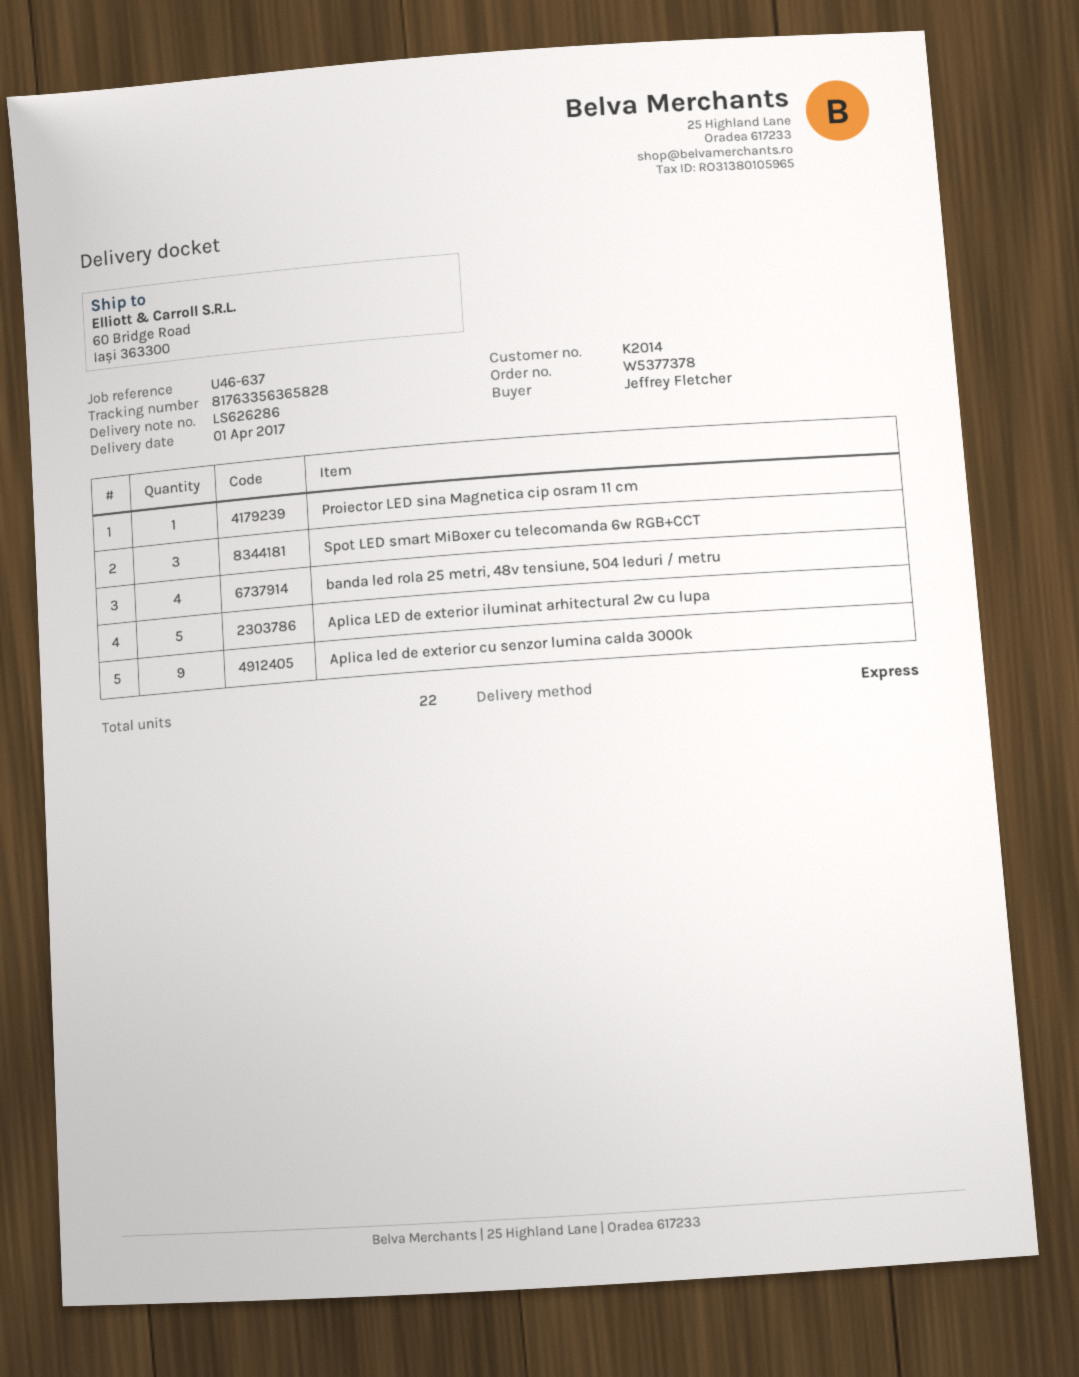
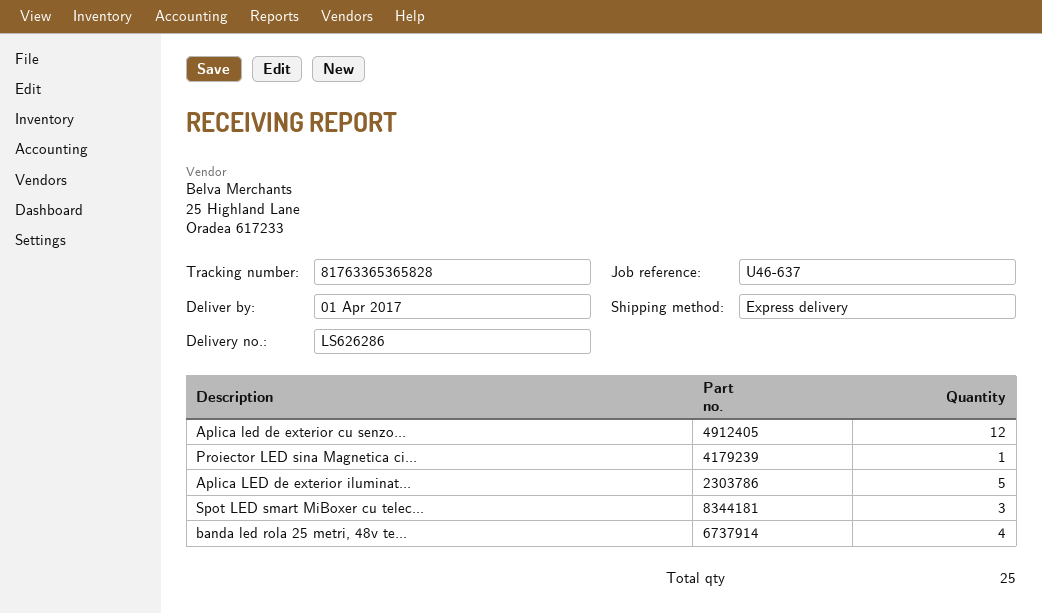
tracking number: 81763356365828 -> 81763365365828
Aplica led de exterior cu senzor lumina calda 3000k: 9 -> 12
total quantity: 22 -> 25

